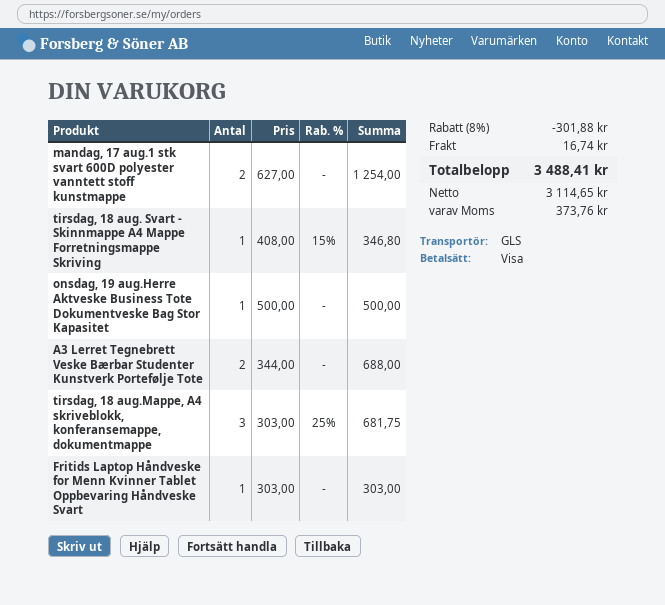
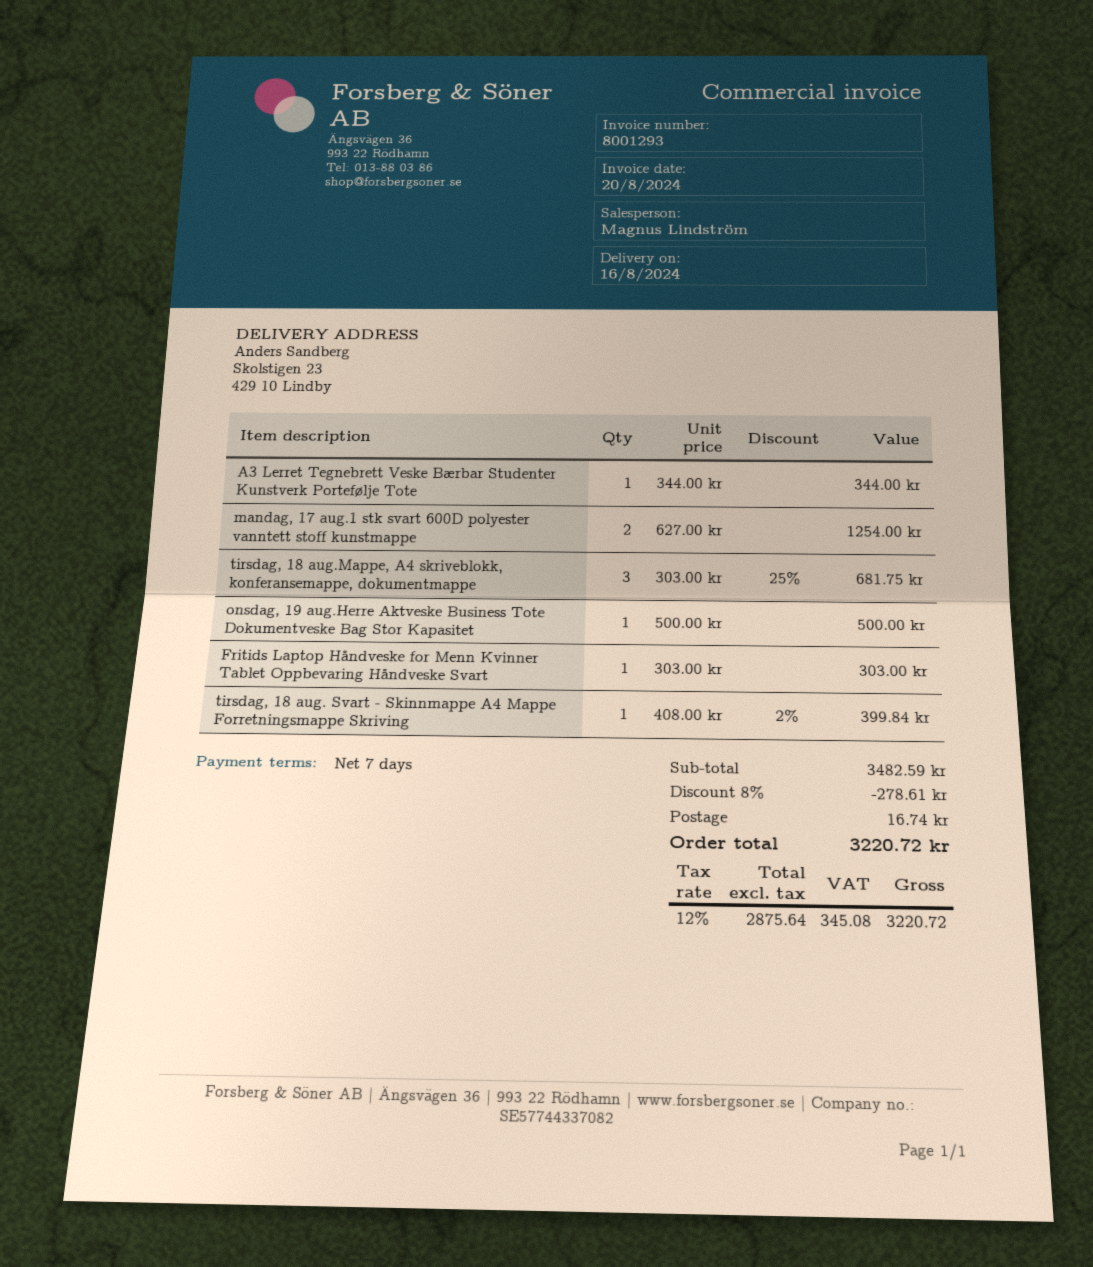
tirsdag, 18 aug. Svart - Skinnmappe A4 Mappe Forretningsmappe Skriving: 1 x 408.00 - 15% = 346.80 -> 1 x 408.00 - 2% = 399.84
A3 Lerret Tegnebrett Veske Bærbar Studenter Kunstverk Portefølje Tote: 2 x 344.00 = 688.00 -> 1 x 344.00 = 344.00
discount: 8% = 301.88 -> 8% = 278.61
net: 3114.65 -> 2875.64
tax: 373.76 -> 345.08
total: 3488.41 -> 3220.72

